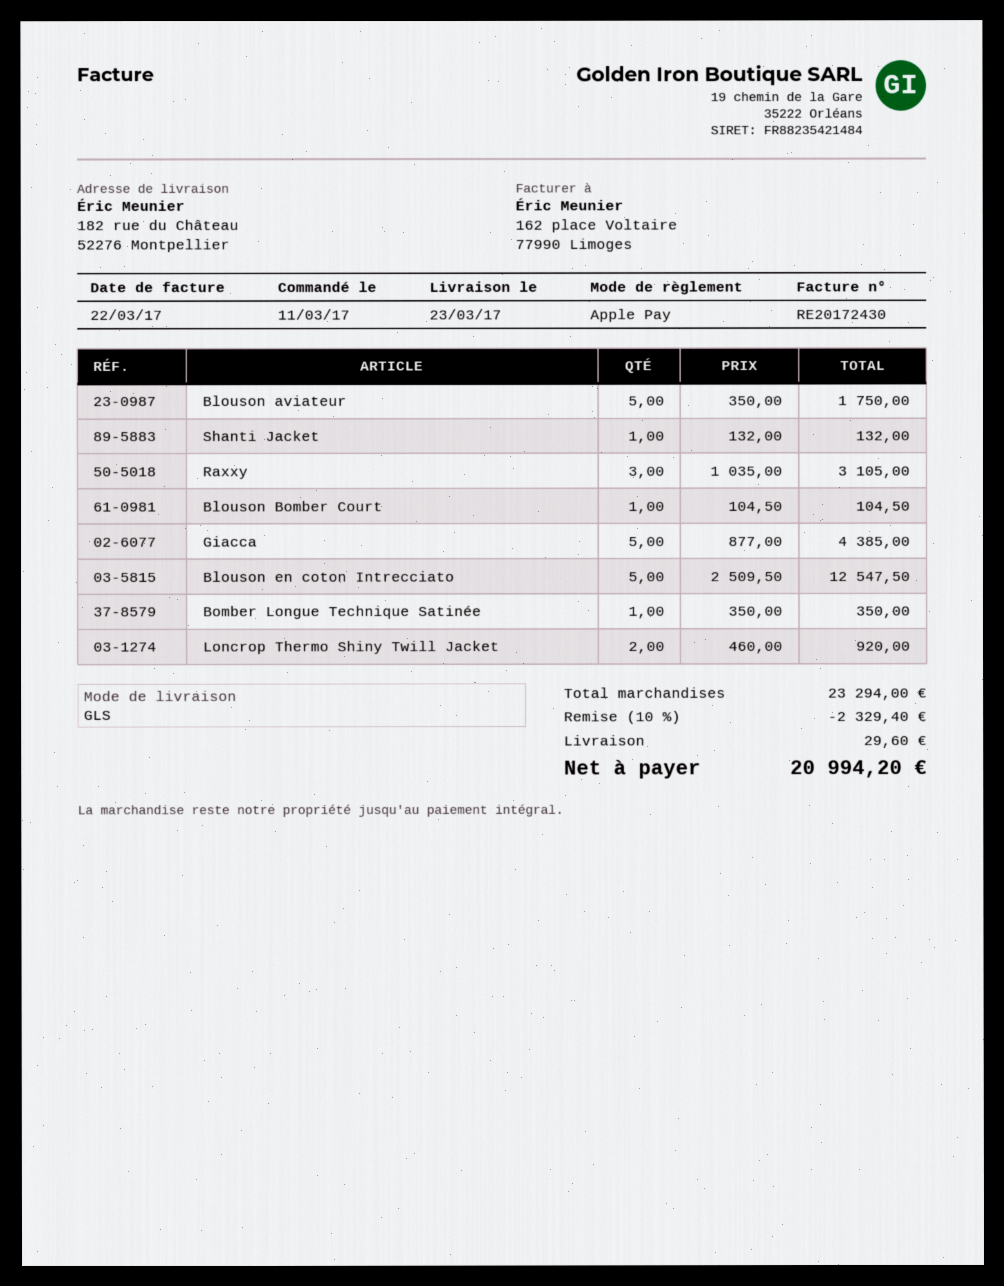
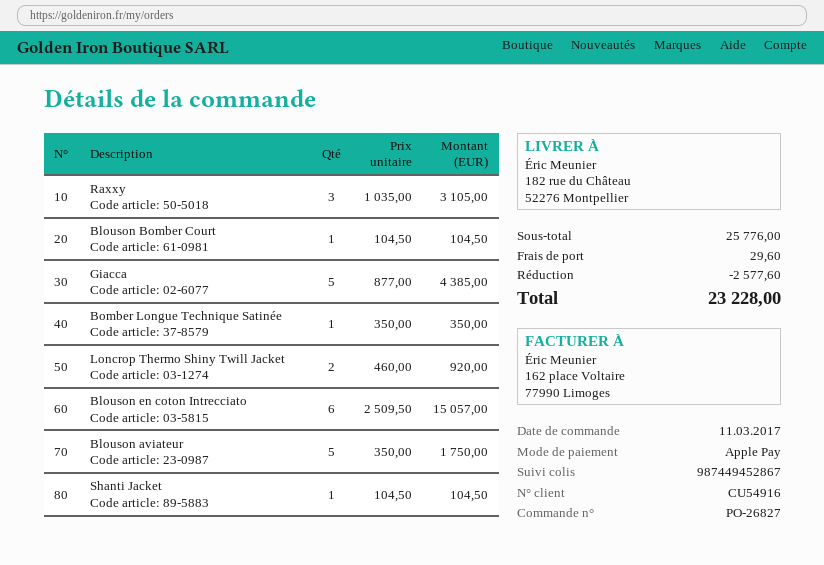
Shanti Jacket: 1 x 132.00 = 132.00 -> 1 x 104.50 = 104.50
Blouson en coton Intrecciato: 5 x 2509.50 = 12547.50 -> 6 x 2509.50 = 15057.00
subtotal: 23294.00 -> 25776.00
discount: 2329.40 -> 2577.60
total: 20994.20 -> 23228.00

